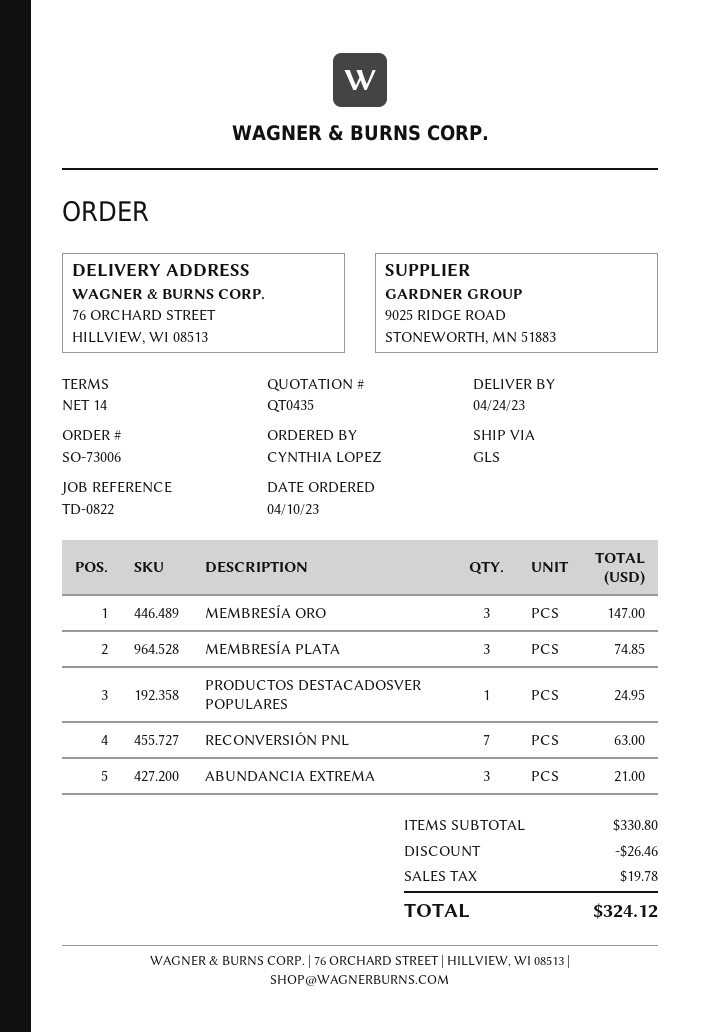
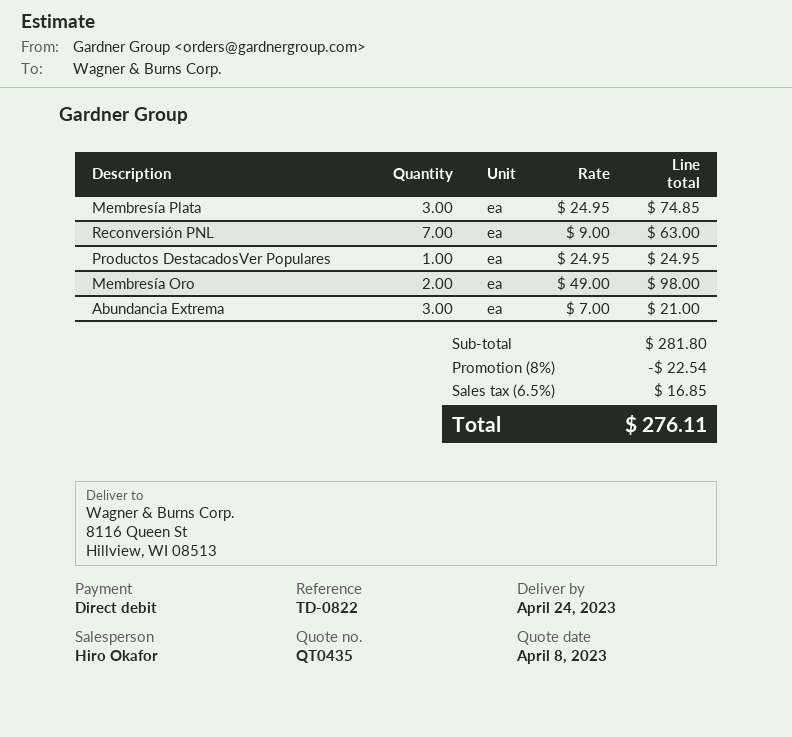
ship to: 76 ORCHARD STREET, HILLVIEW, WI 08513 -> 8116 Queen St, Hillview, WI 08513
MEMBRESÍA ORO: 3 for 147.00 -> 2 for 98.00
subtotal: 330.80 -> 281.80
discount: 26.46 -> 22.54
tax: 19.78 -> 16.85
total: 324.12 -> 276.11

